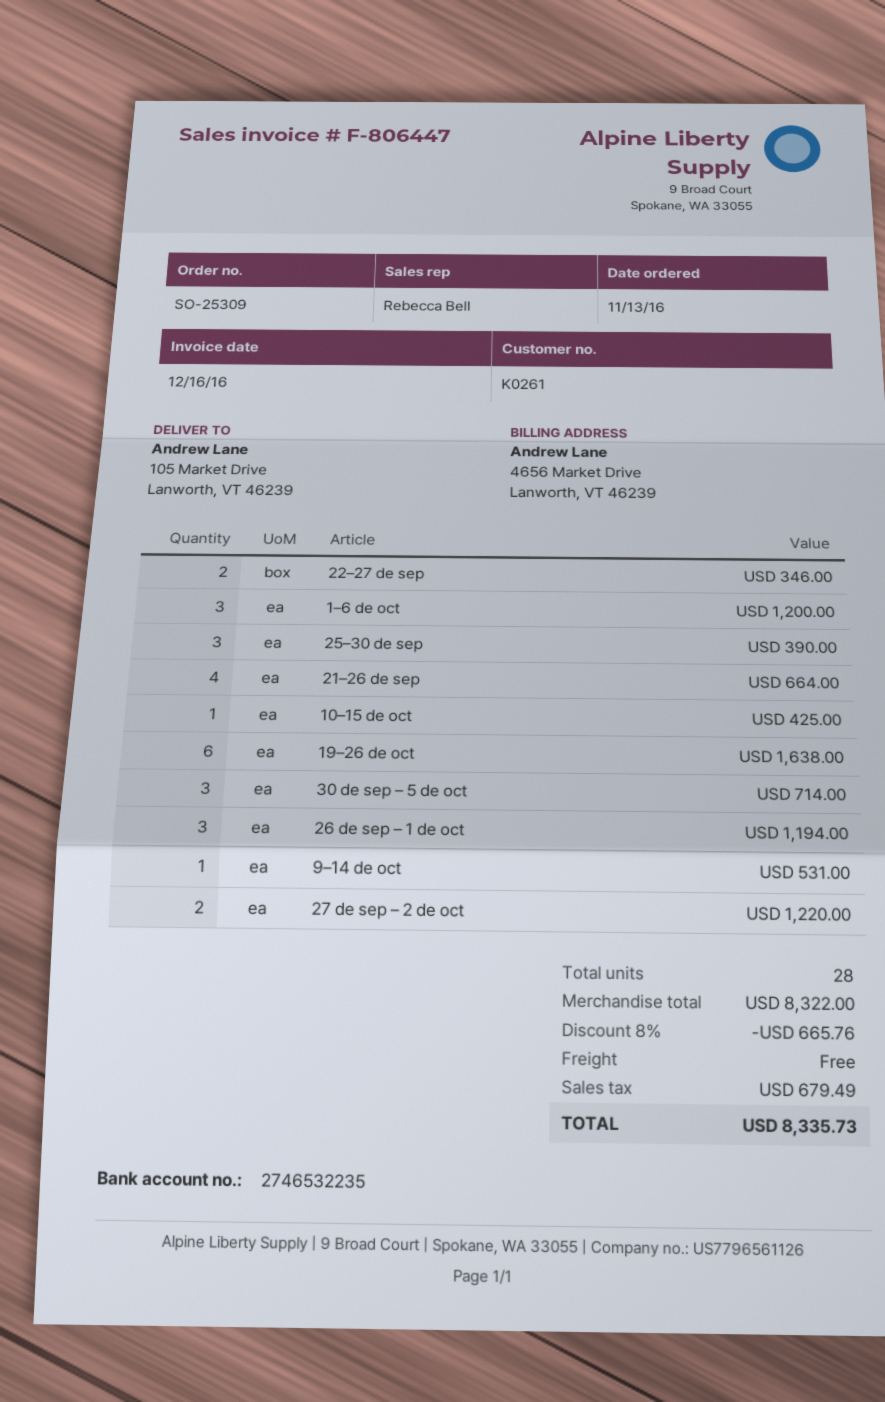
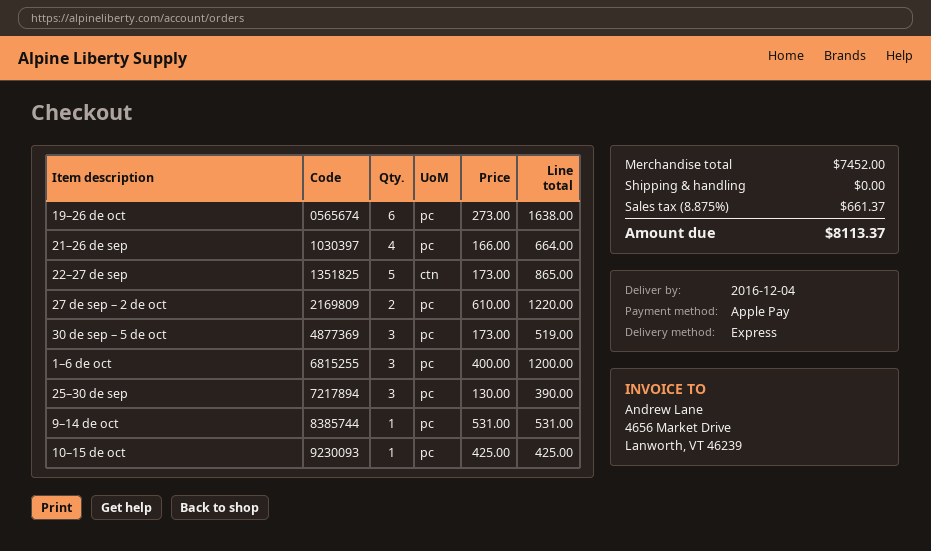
22–27 de sep: 2 for 346.00 -> 5 for 865.00
30 de sep – 5 de oct: 3 for 714.00 -> 3 for 519.00
26 de sep – 1 de oct: 3 for 1194.00 -> none
subtotal: 8322.00 -> 7452.00
discount: 8% = 665.76 -> none
tax: 679.49 -> 661.37
total: 8335.73 -> 8113.37

